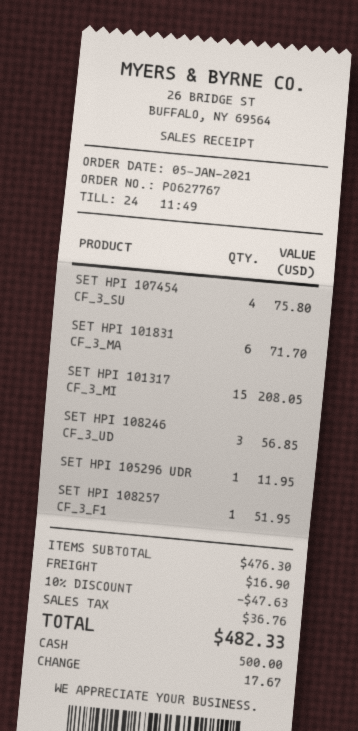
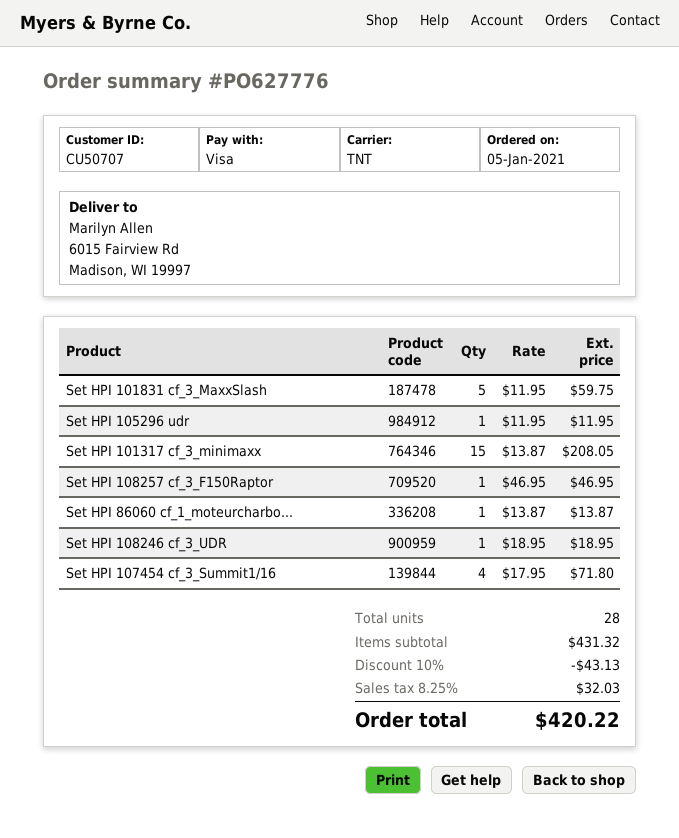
order number: PO627767 -> PO627776
payment method: cash -> Visa
SET HPI 107454 CF_3_SU: 4 for 75.80 -> 4 for 71.80
SET HPI 101831 CF_3_MA: 6 for 71.70 -> 5 for 59.75
SET HPI 108246 CF_3_UD: 3 for 56.85 -> 1 for 18.95
SET HPI 108257 CF_3_F1: 1 for 51.95 -> 1 for 46.95
Set HPI 86060 cf_1_moteurcharbo...: none -> 1 for 13.87
subtotal: 476.30 -> 431.32
discount: 10% = 47.63 -> 10% = 43.13
shipping: 16.90 -> none
tax: 36.76 -> 32.03
total: 482.33 -> 420.22

